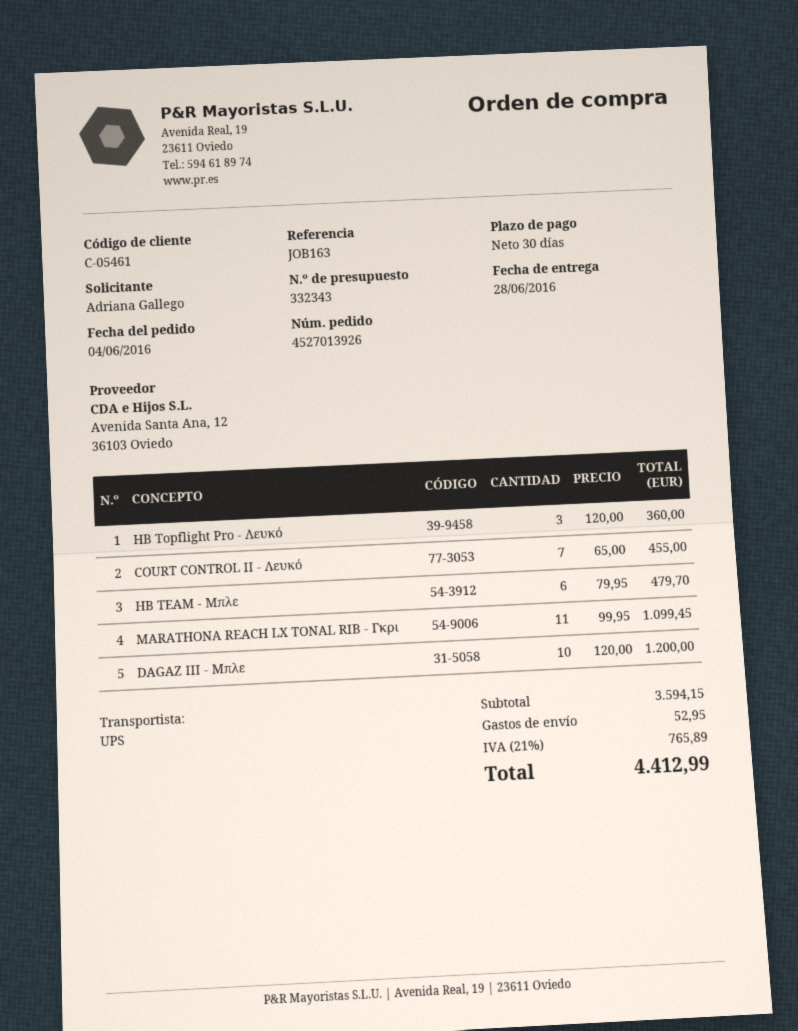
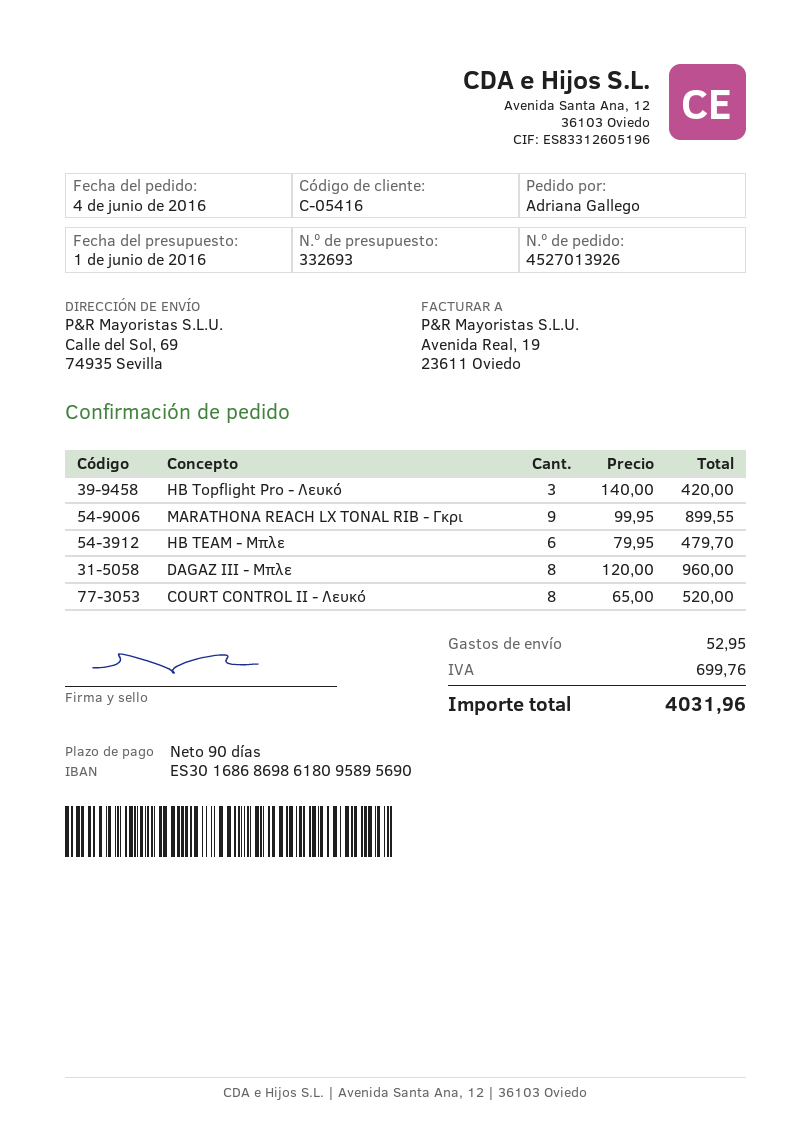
quote number: 332343 -> 332693
payment terms: 30 days -> 90 days
customer number: C-05461 -> C-05416
HB Topflight Pro - Λευκό: 3 x 120.00 = 360.00 -> 3 x 140.00 = 420.00
COURT CONTROL II - Λευκό: 7 x 65.00 = 455.00 -> 8 x 65.00 = 520.00
MARATHONA REACH LX TONAL RIB - Γκρι: 11 x 99.95 = 1099.45 -> 9 x 99.95 = 899.55
DAGAZ III - Μπλε: 10 x 120.00 = 1200.00 -> 8 x 120.00 = 960.00
tax: 765.89 -> 699.76
total: 4412.99 -> 4031.96

